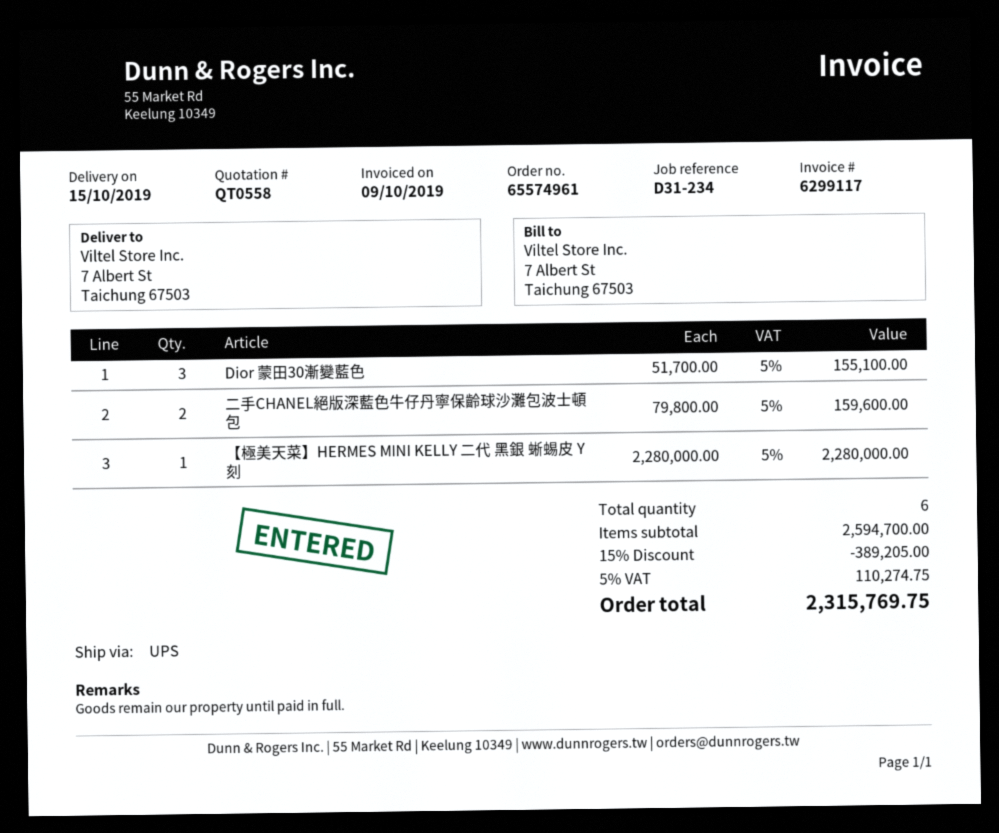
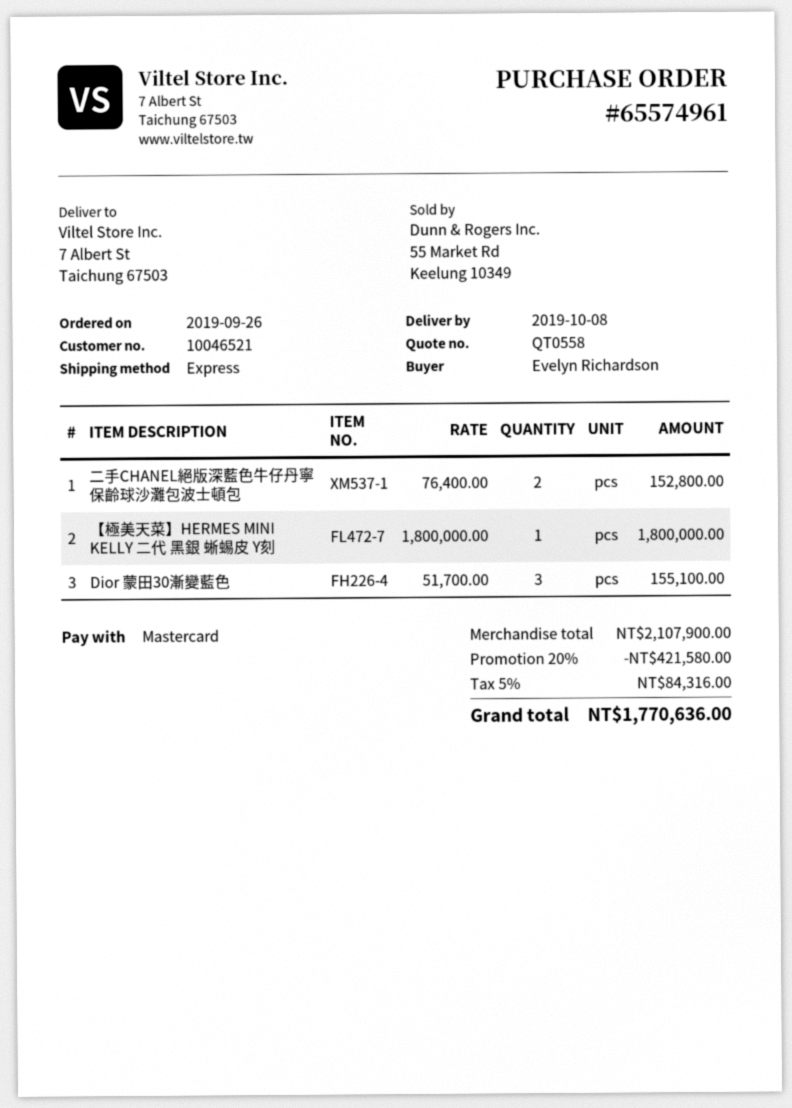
delivery date: 2019-10-15 -> 2019-10-08
shipping method: UPS -> express
二手CHANEL絕版深藍色牛仔丹寧保齡球沙灘包波士頓包: 2 x 79800.00 = 159600.00 -> 2 x 76400.00 = 152800.00
【極美天菜】HERMES MINI KELLY 二代 黑銀 蜥蜴皮 Y刻: 1 x 2280000.00 = 2280000.00 -> 1 x 1800000.00 = 1800000.00
subtotal: 2594700.00 -> 2107900.00
discount: 15% = 389205.00 -> 20% = 421580.00
tax: 5% = 110274.75 -> 5% = 84316.00
total: 2315769.75 -> 1770636.00

